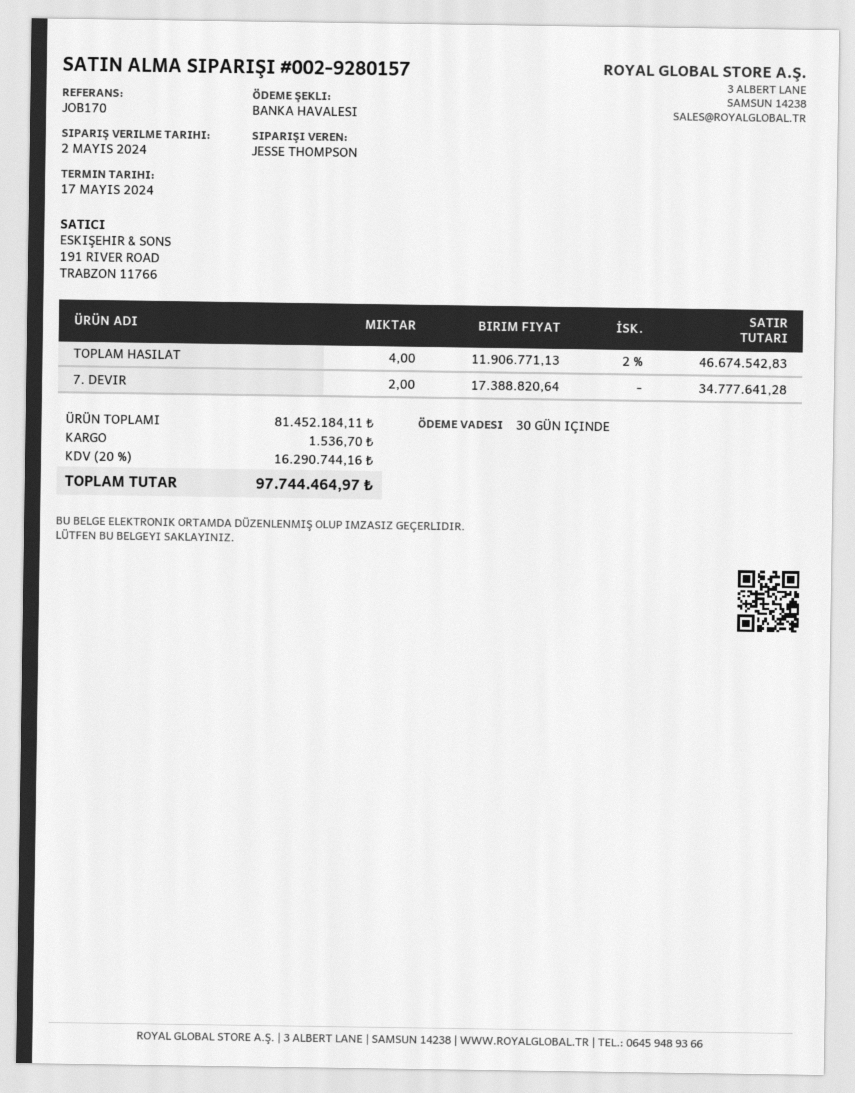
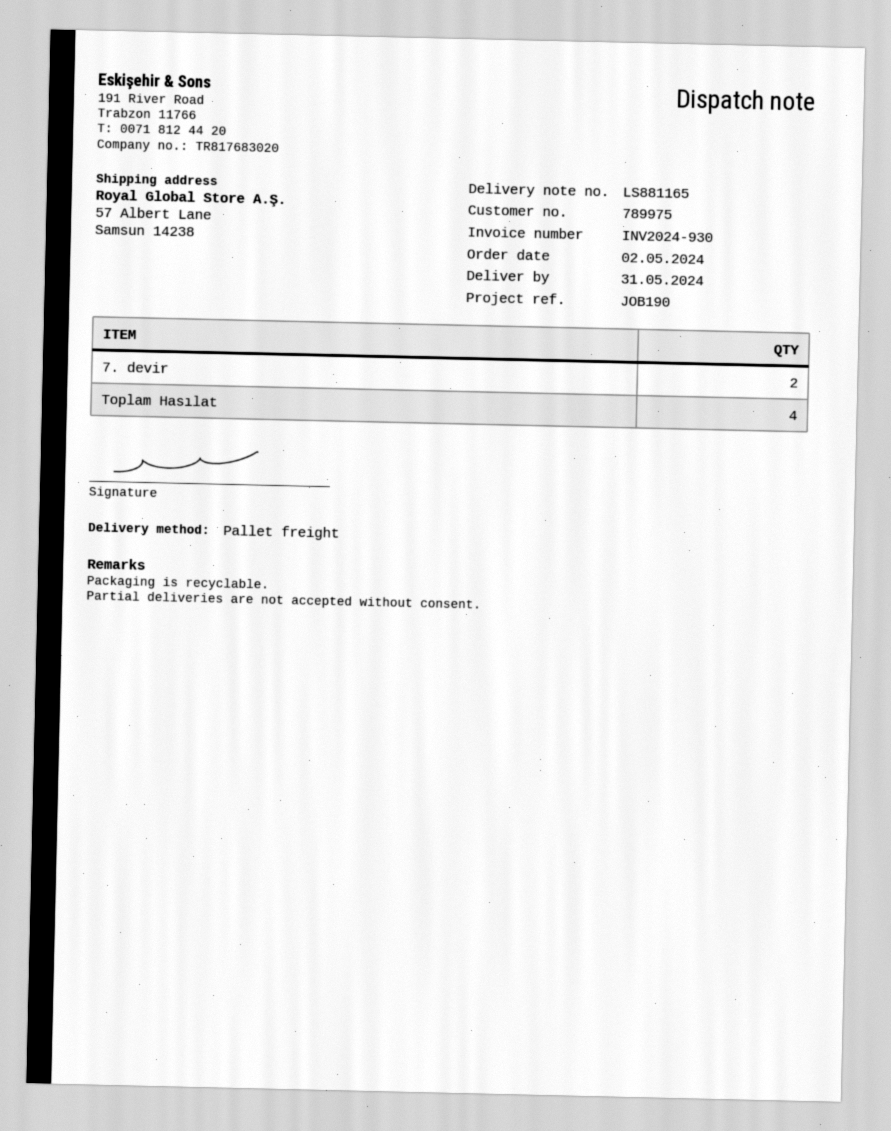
delivery date: 2024-05-17 -> 2024-05-31
reference: JOB170 -> JOB190

